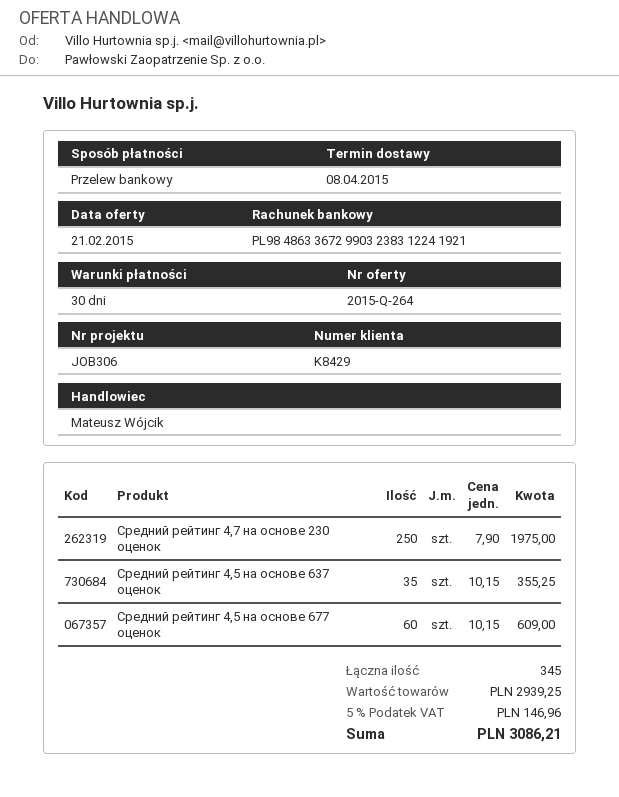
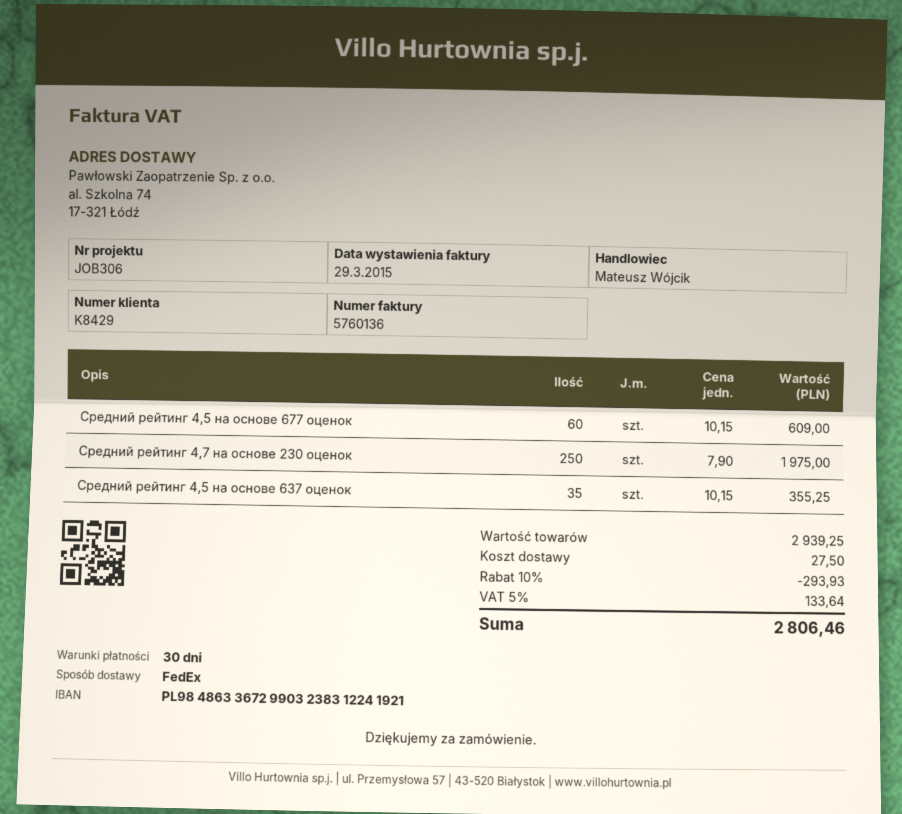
discount: none -> 10% = 293.93
shipping: none -> 27.50
tax: 5% = 146.96 -> 5% = 133.64
total: 3086.21 -> 2806.46

